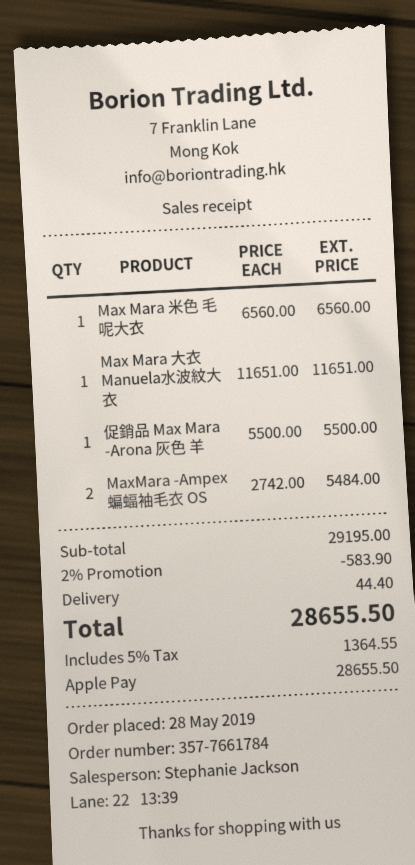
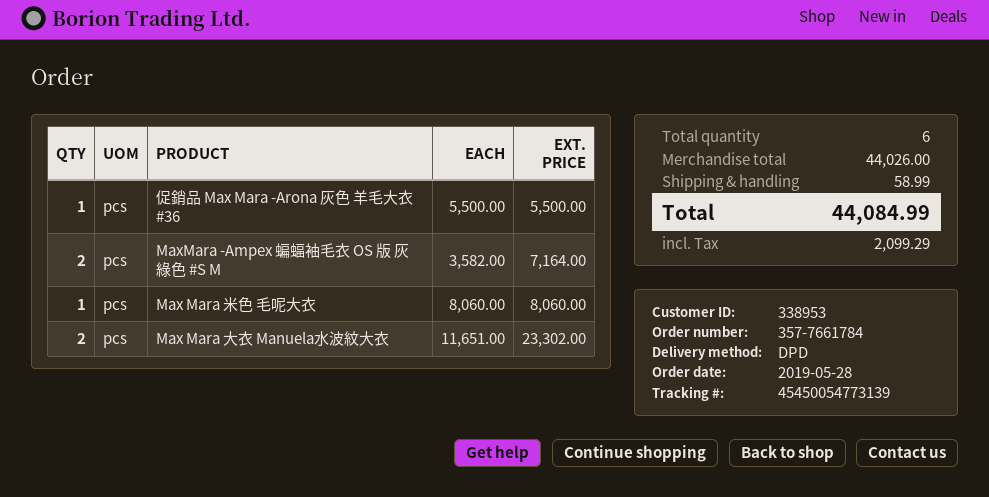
Max Mara 米色 毛呢大衣: 1 x 6560.00 = 6560.00 -> 1 x 8060.00 = 8060.00
Max Mara 大衣 Manuela水波紋大衣: 1 x 11651.00 = 11651.00 -> 2 x 11651.00 = 23302.00
MaxMara -Ampex 蝙蝠袖毛衣 OS: 2 x 2742.00 = 5484.00 -> 2 x 3582.00 = 7164.00
subtotal: 29195.00 -> 44026.00
discount: 2% = 583.90 -> none
shipping: 44.40 -> 58.99
tax: 1364.55 -> 2099.29
total: 28655.50 -> 44084.99

